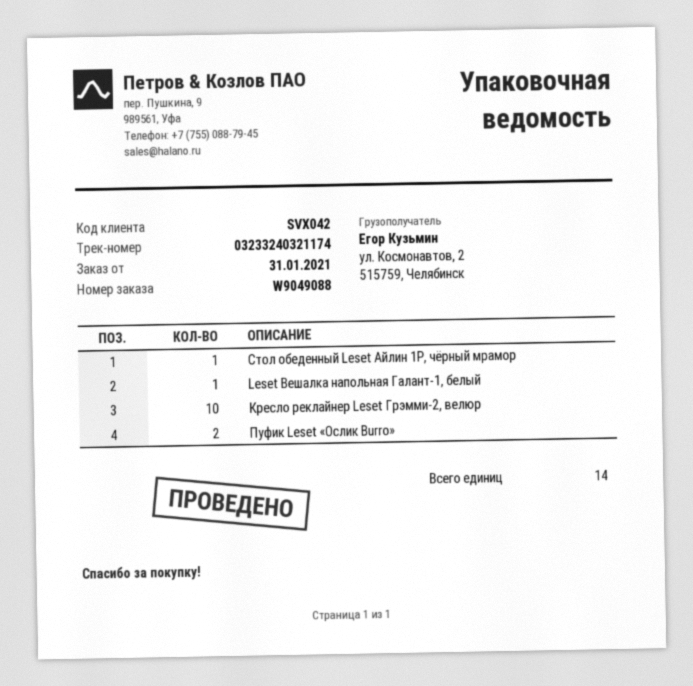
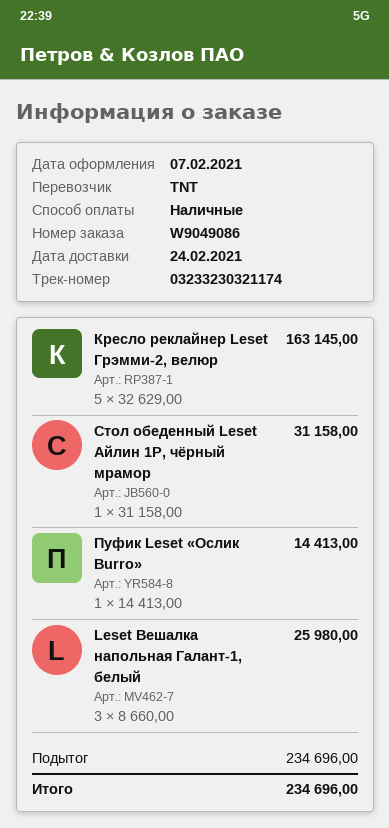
order number: W9049088 -> W9049086
order date: 2021-01-31 -> 2021-02-07
tracking number: 03233240321174 -> 03233230321174
Leset Вешалка напольная Галант-1, белый: 1 -> 3
Кресло реклайнер Leset Грэмми-2, велюр: 10 -> 5
Пуфик Leset «Ослик Burro»: 2 -> 1

